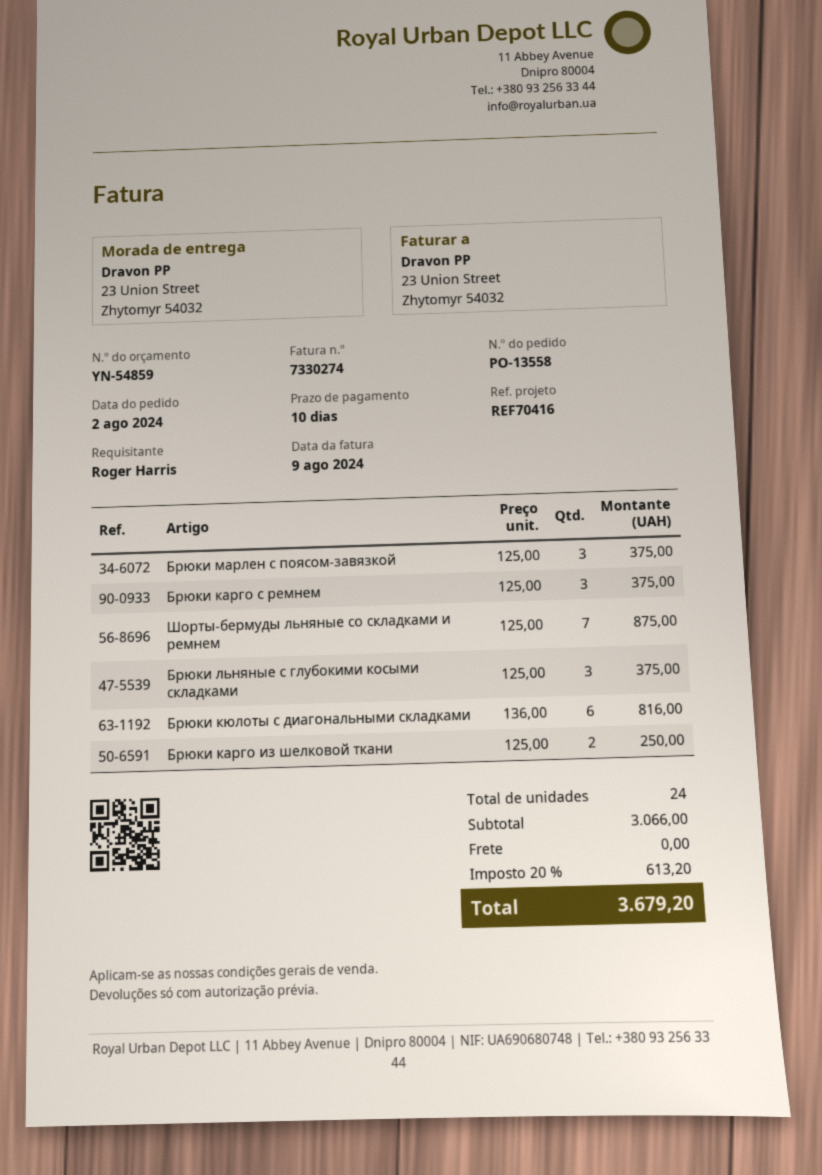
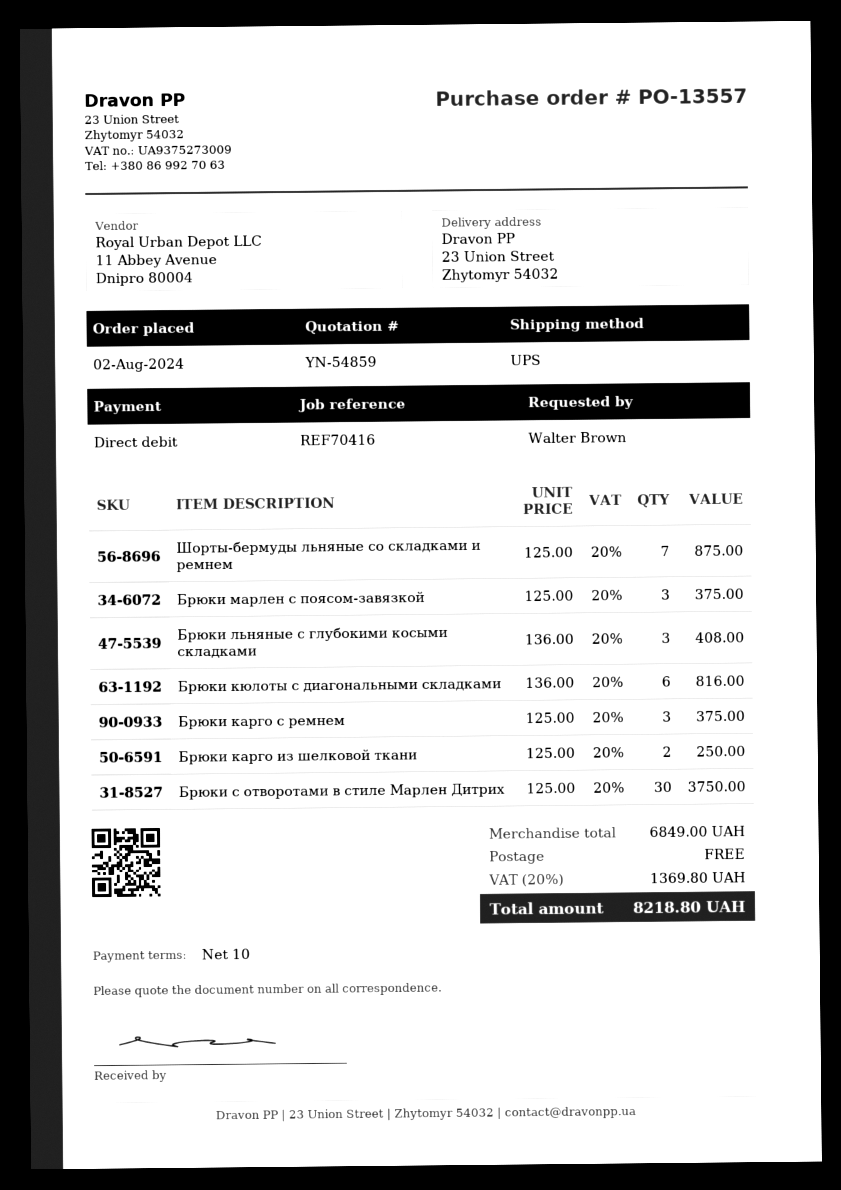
order number: PO-13558 -> PO-13557
ordered by: Roger Harris -> Walter Brown
Брюки льняные с глубокими косыми складками: 3 x 125.00 = 375.00 -> 3 x 136.00 = 408.00
Брюки с отворотами в стиле Марлен Дитрих: none -> 30 x 125.00 = 3750.00
subtotal: 3066.00 -> 6849.00
tax: 20% = 613.20 -> 20% = 1369.80
total: 3679.20 -> 8218.80

